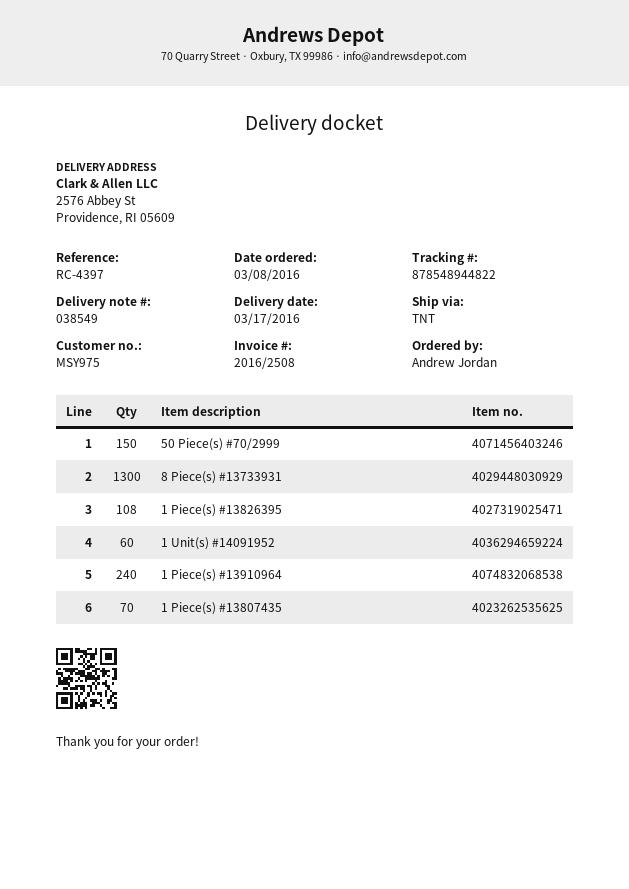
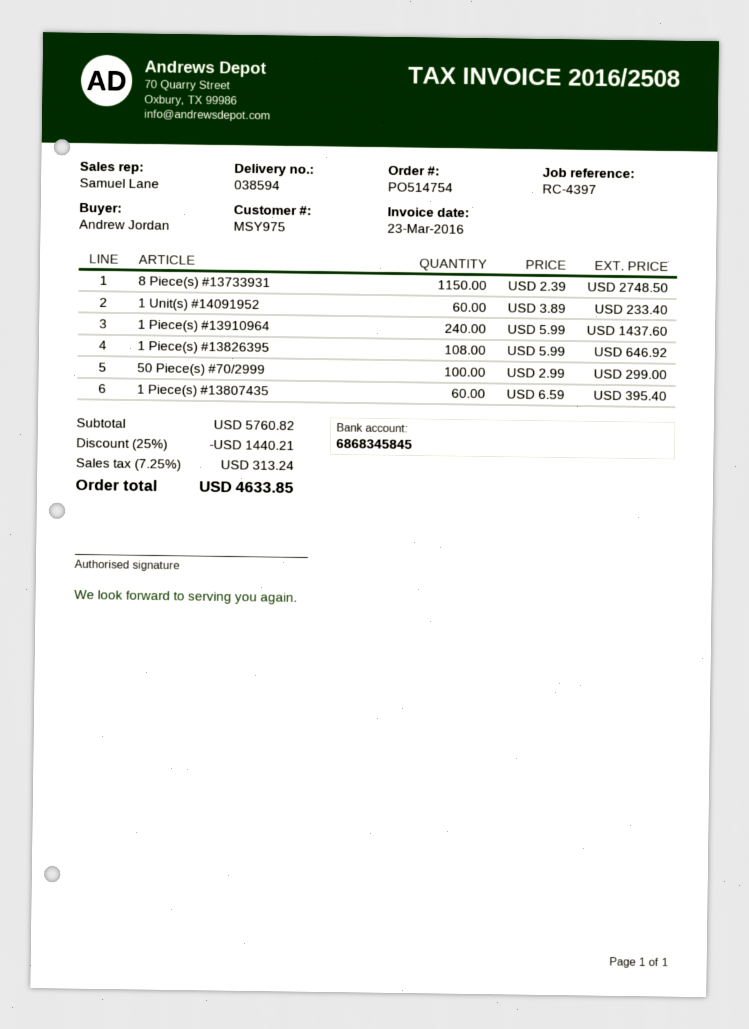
delivery note number: 038549 -> 038594
50 Piece(s) #70/2999: 150 -> 100
8 Piece(s) #13733931: 1300 -> 1150
1 Piece(s) #13807435: 70 -> 60

